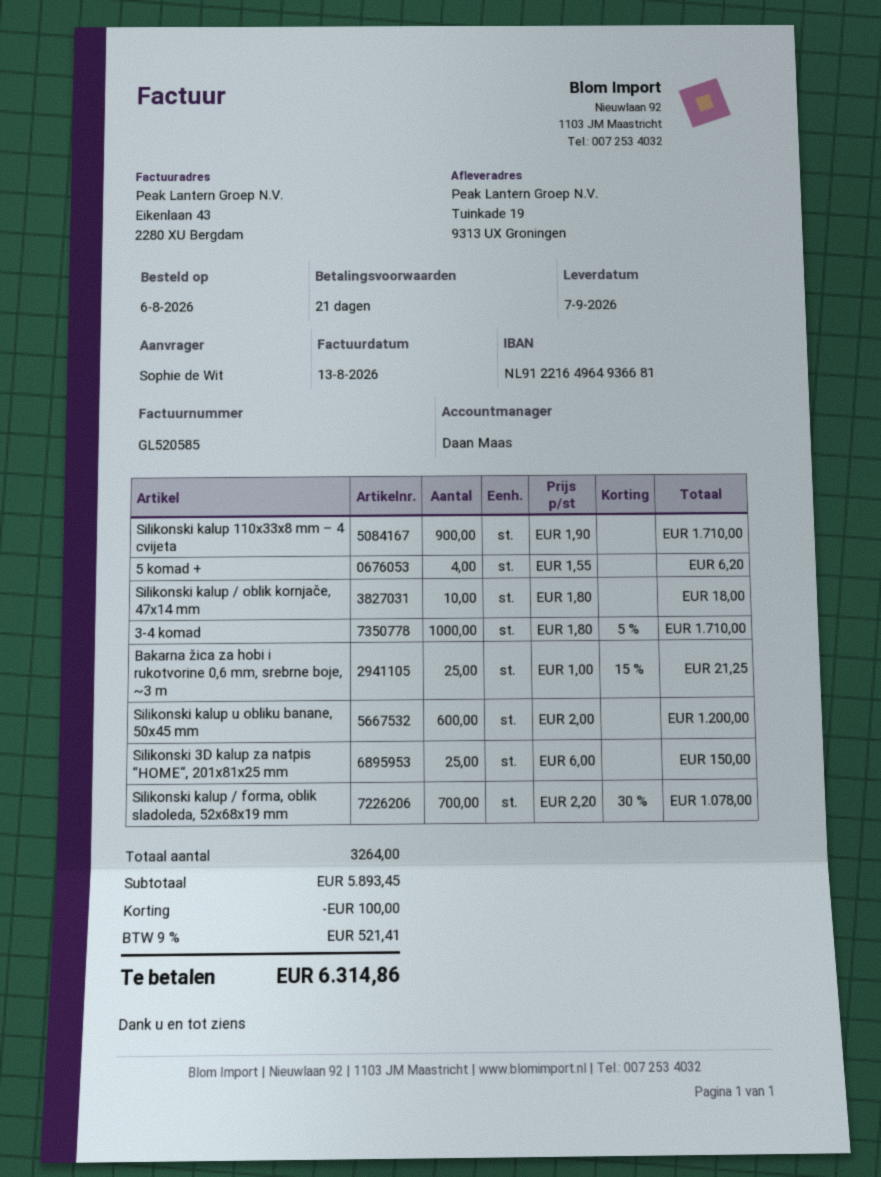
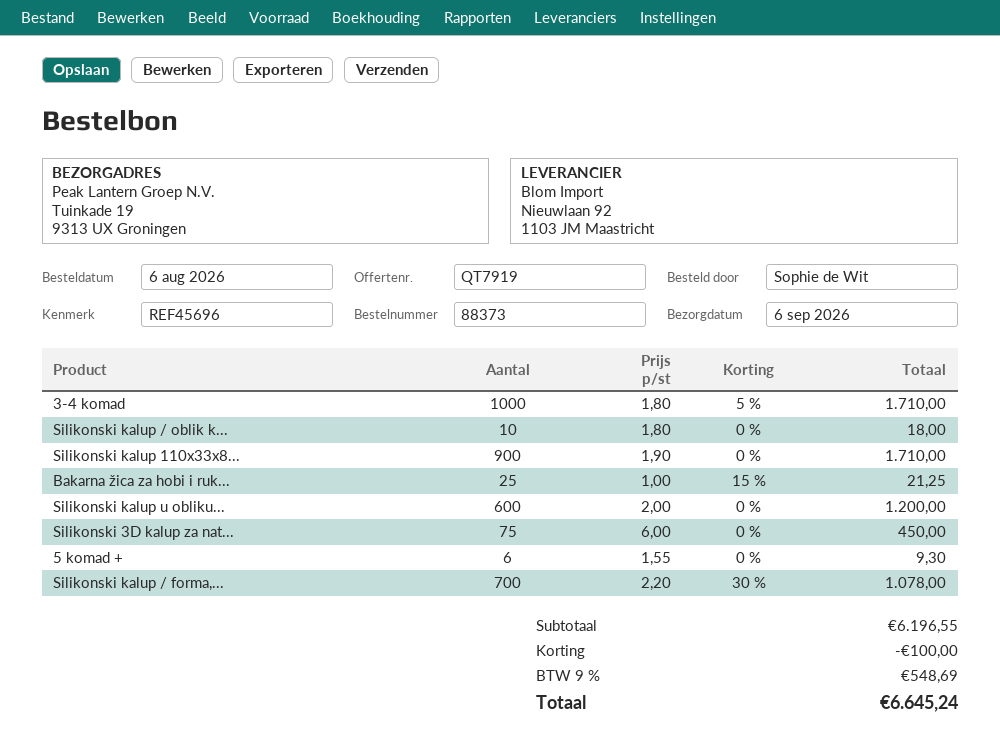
delivery date: 2026-09-07 -> 2026-09-06
5 komad +: 4 x 1.55 = 6.20 -> 6 x 1.55 = 9.30
Silikonski 3D kalup za natpis “HOME“, 201x81x25 mm: 25 x 6.00 = 150.00 -> 75 x 6.00 = 450.00
subtotal: 5893.45 -> 6196.55
tax: 9% = 521.41 -> 9% = 548.69
total: 6314.86 -> 6645.24

